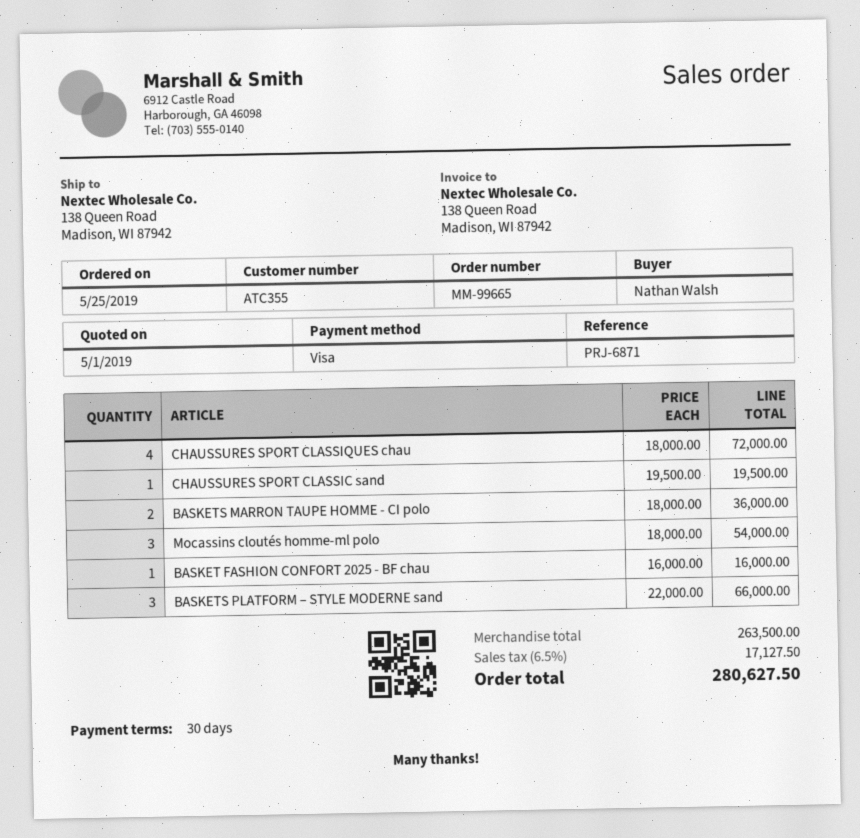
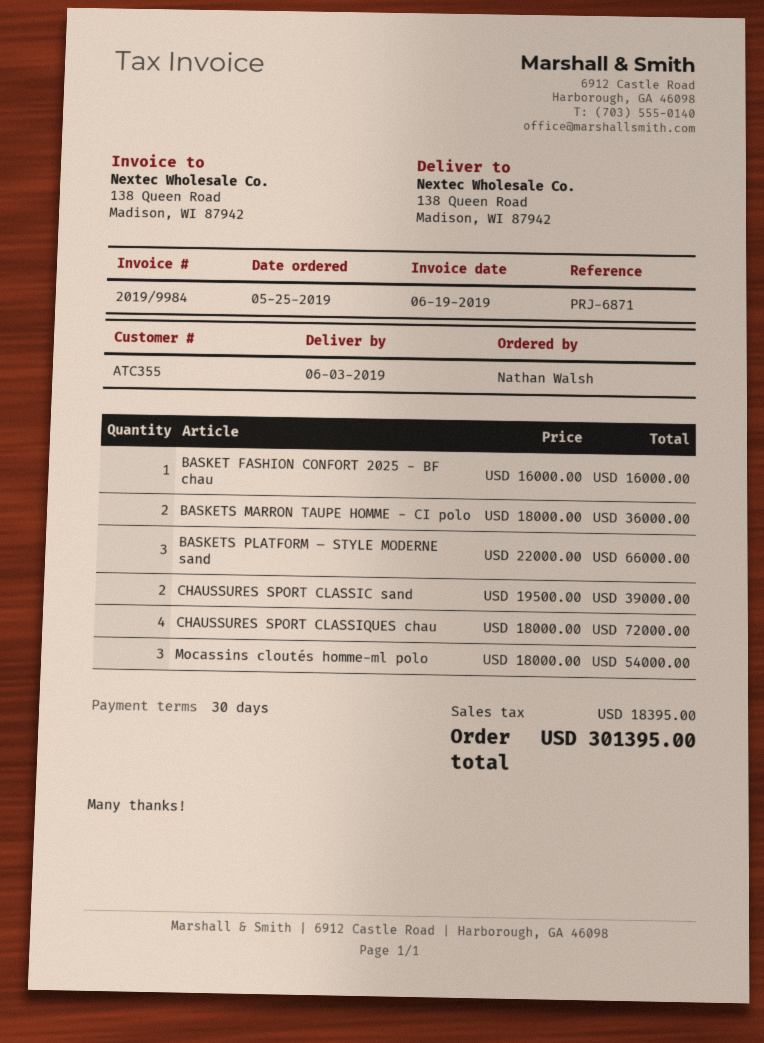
CHAUSSURES SPORT CLASSIC sand: 1 x 19500.00 = 19500.00 -> 2 x 19500.00 = 39000.00
tax: 17127.50 -> 18395.00
total: 280627.50 -> 301395.00

